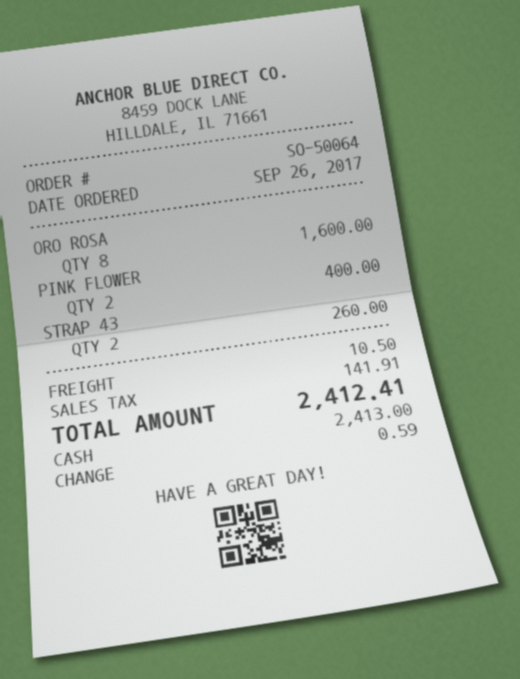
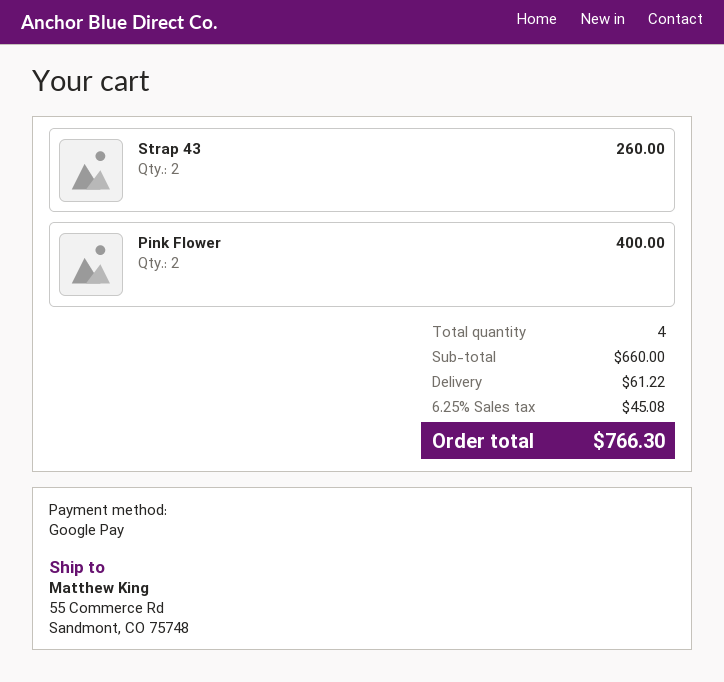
payment method: cash -> Google Pay
ORO ROSA: 8 for 1600.00 -> none
shipping: 10.50 -> 61.22
tax: 141.91 -> 45.08
total: 2412.41 -> 766.30

